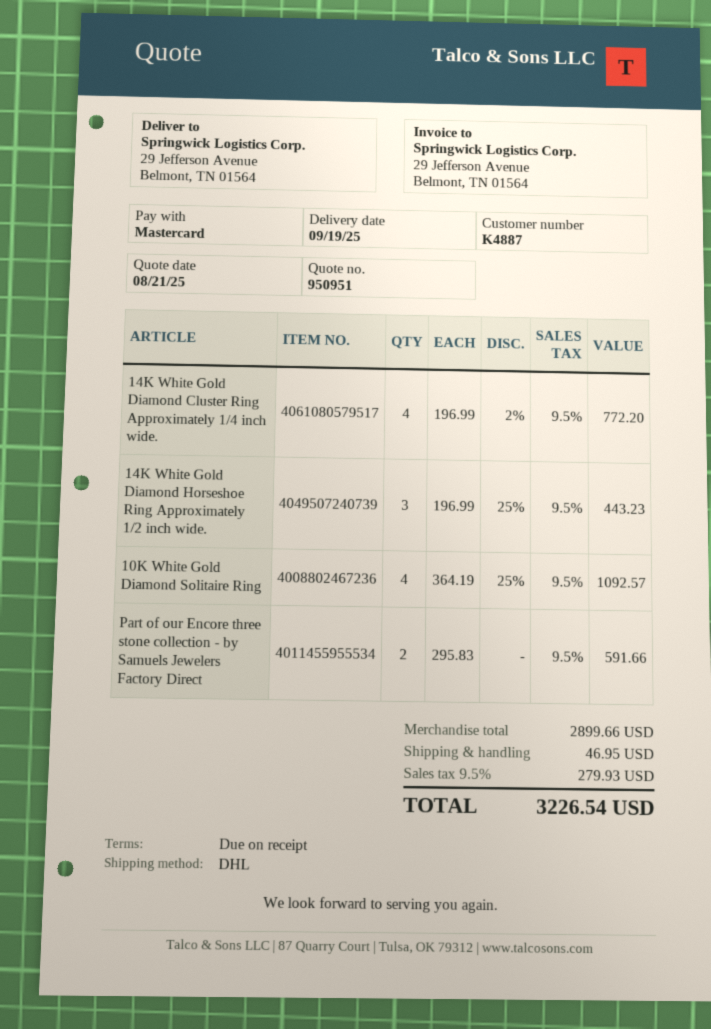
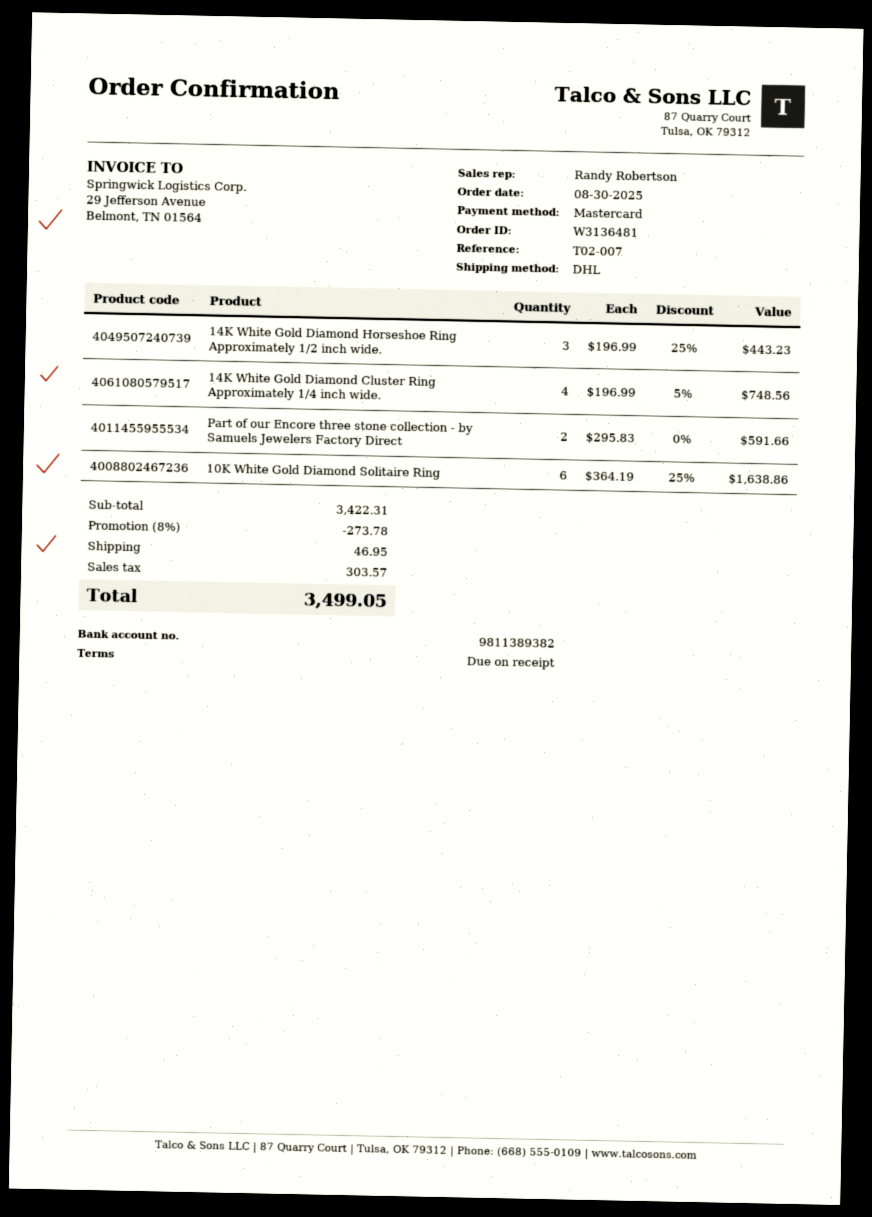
14K White Gold Diamond Cluster Ring Approximately 1/4 inch wide.: 4 x 196.99 - 2% = 772.20 -> 4 x 196.99 - 5% = 748.56
10K White Gold Diamond Solitaire Ring: 4 x 364.19 - 25% = 1092.57 -> 6 x 364.19 - 25% = 1638.86
subtotal: 2899.66 -> 3422.31
discount: none -> 8% = 273.78
tax: 279.93 -> 303.57
total: 3226.54 -> 3499.05

